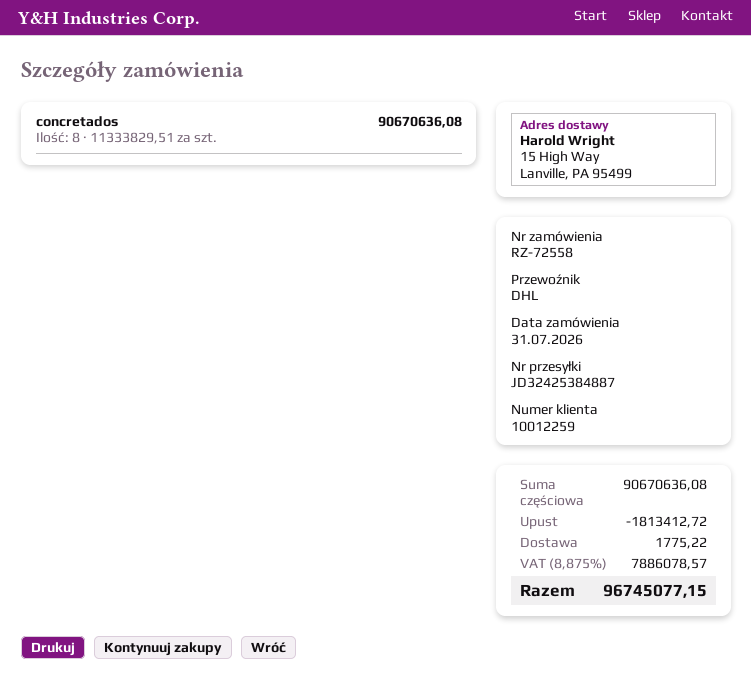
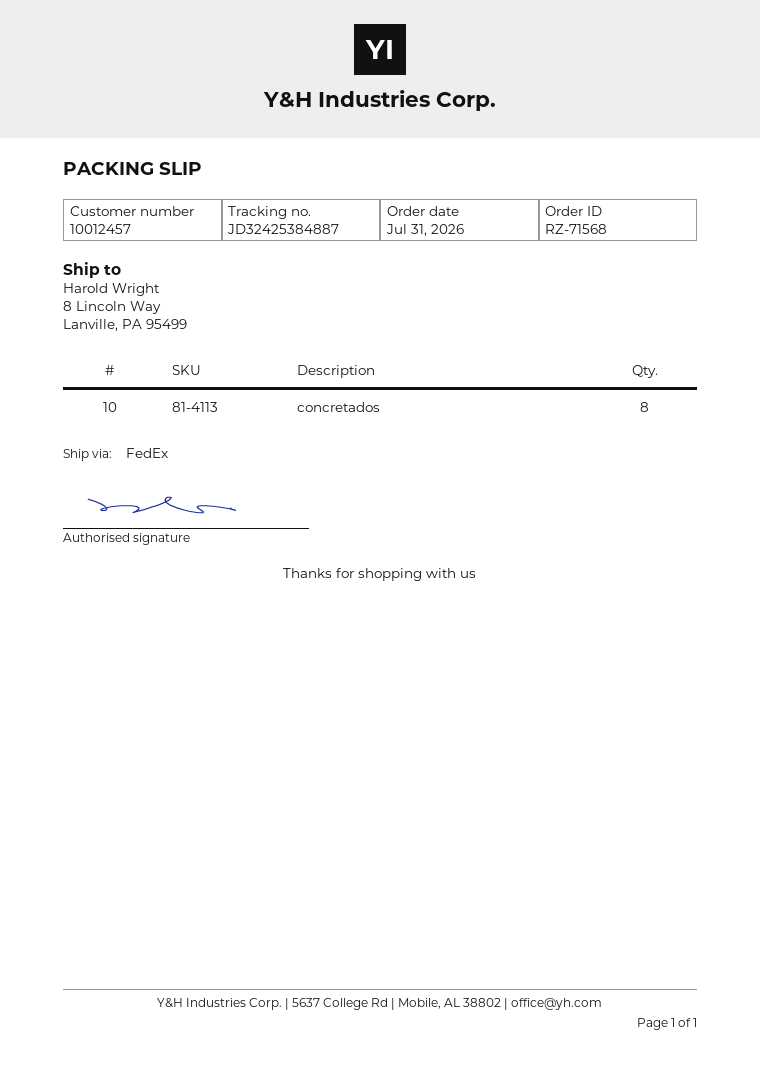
order number: RZ-72558 -> RZ-71568
customer number: 10012259 -> 10012457
shipping method: DHL -> FedEx
ship to: 15 High Way, Lanville, PA 95499 -> 8 Lincoln Way, Lanville, PA 95499

